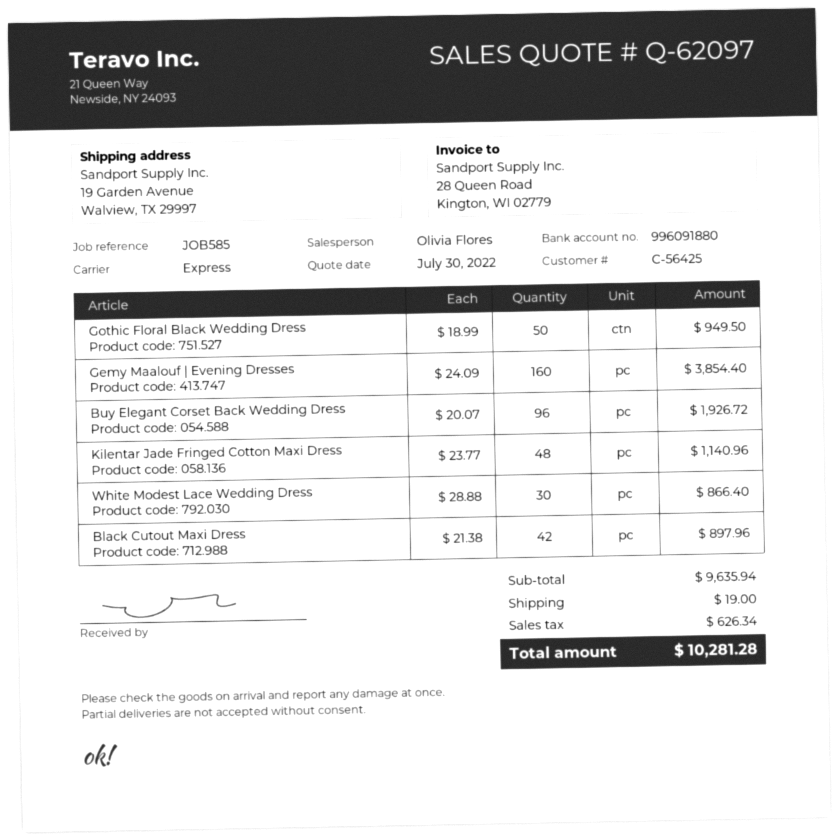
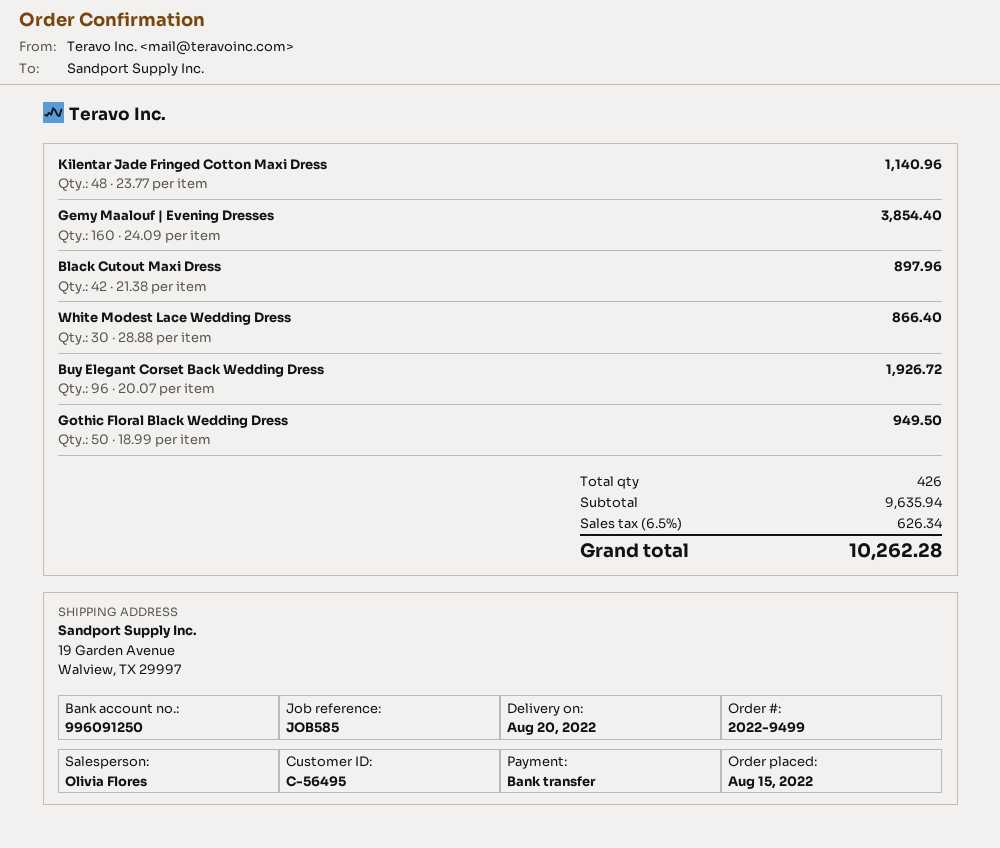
customer number: C-56425 -> C-56495
bank account: 996091880 -> 996091250
shipping: 19.00 -> none
total: 10281.28 -> 10262.28

